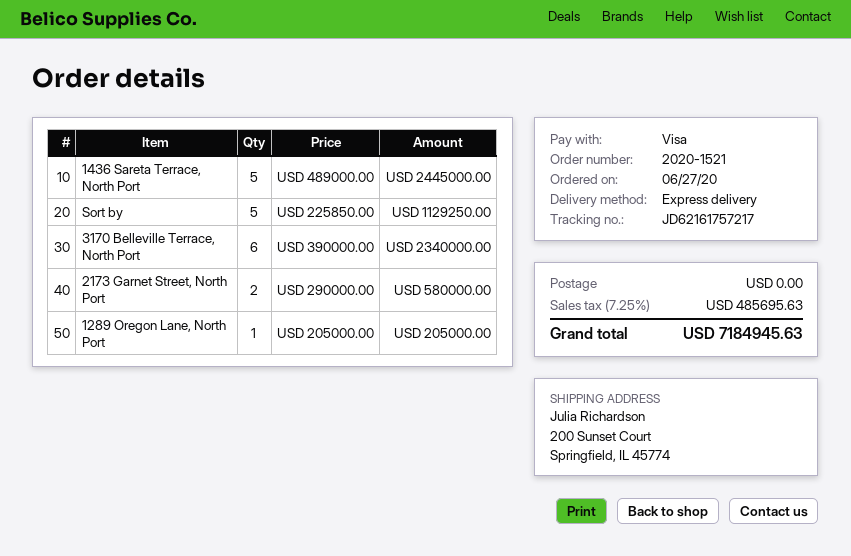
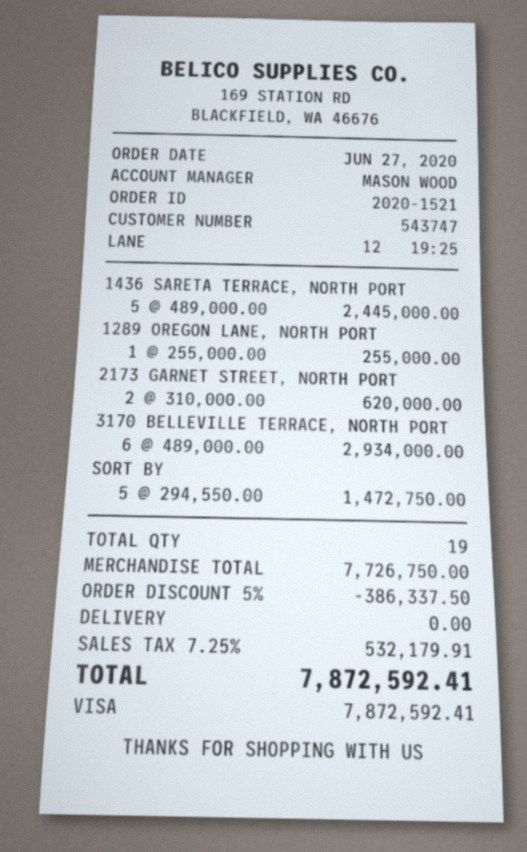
Sort by: 5 x 225850.00 = 1129250.00 -> 5 x 294550.00 = 1472750.00
3170 Belleville Terrace, North Port: 6 x 390000.00 = 2340000.00 -> 6 x 489000.00 = 2934000.00
2173 Garnet Street, North Port: 2 x 290000.00 = 580000.00 -> 2 x 310000.00 = 620000.00
1289 Oregon Lane, North Port: 1 x 205000.00 = 205000.00 -> 1 x 255000.00 = 255000.00
discount: none -> 5% = 386337.50
tax: 7.25% = 485695.63 -> 7.25% = 532179.91
total: 7184945.63 -> 7872592.41

